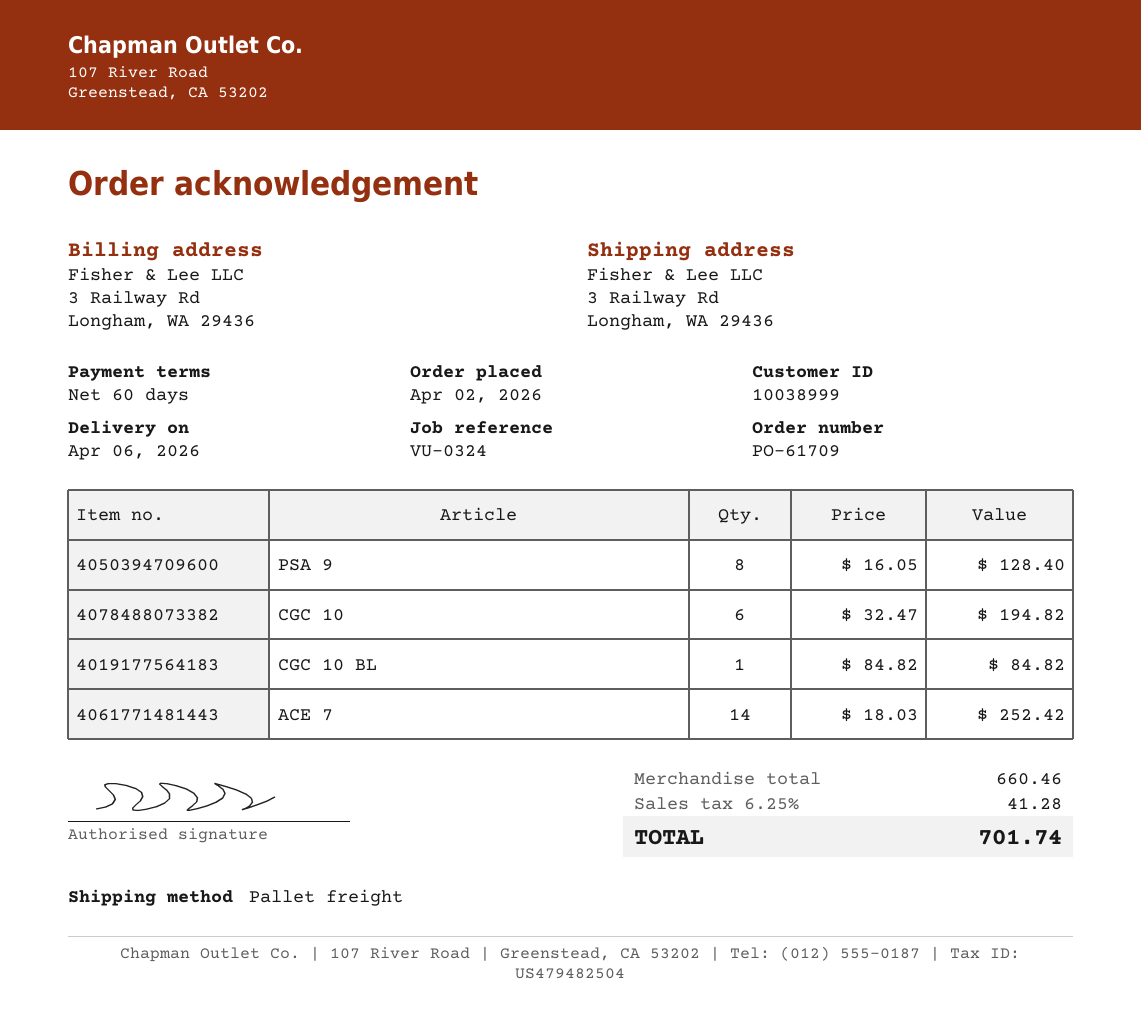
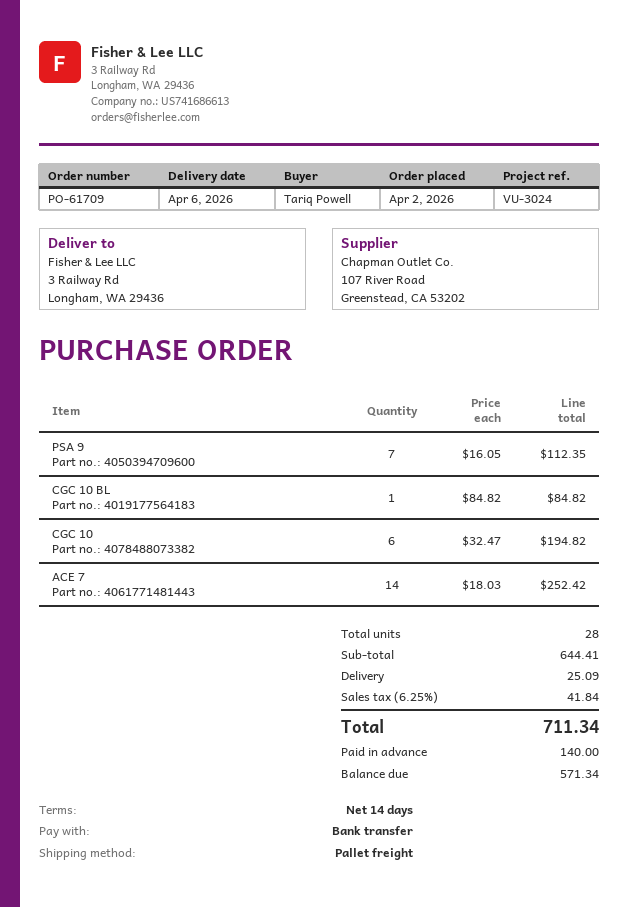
payment terms: 60 days -> 14 days
reference: VU-0324 -> VU-3024
PSA 9: 8 x 16.05 = 128.40 -> 7 x 16.05 = 112.35
subtotal: 660.46 -> 644.41
shipping: none -> 25.09
tax: 6.25% = 41.28 -> 6.25% = 41.84
total: 701.74 -> 711.34

